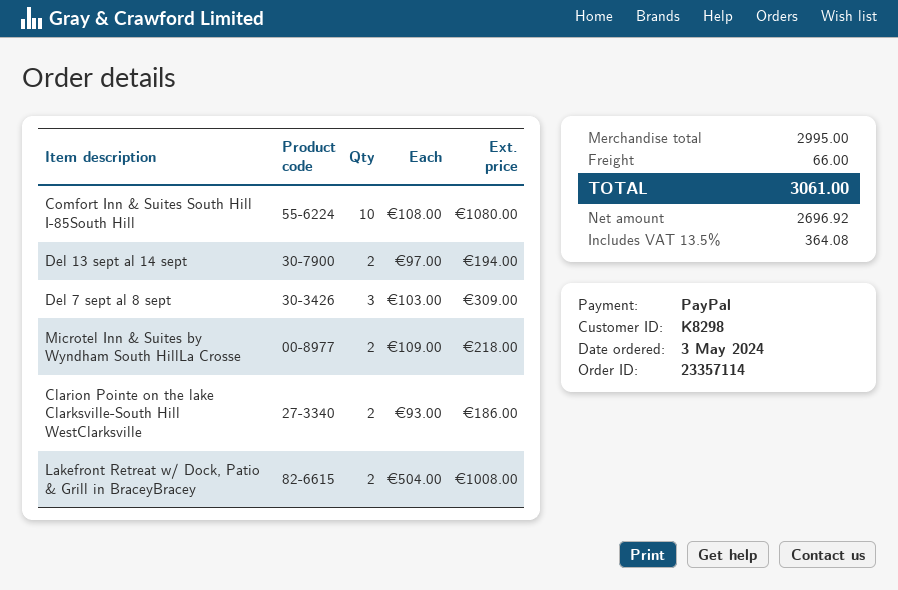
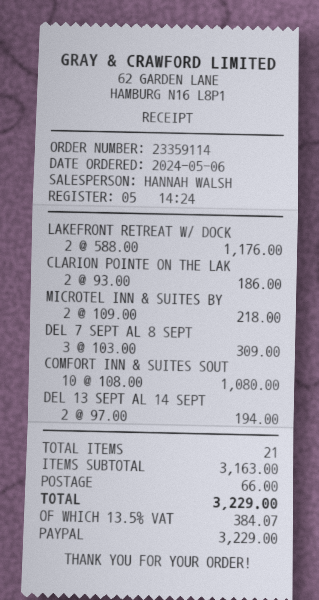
order number: 23357114 -> 23359114
order date: 2024-05-03 -> 2024-05-06
Lakefront Retreat w/ Dock, Patio & Grill in BraceyBracey: 2 x 504.00 = 1008.00 -> 2 x 588.00 = 1176.00
subtotal: 2995.00 -> 3163.00
tax: 13.5% = 364.08 -> 13.5% = 384.07
total: 3061.00 -> 3229.00

